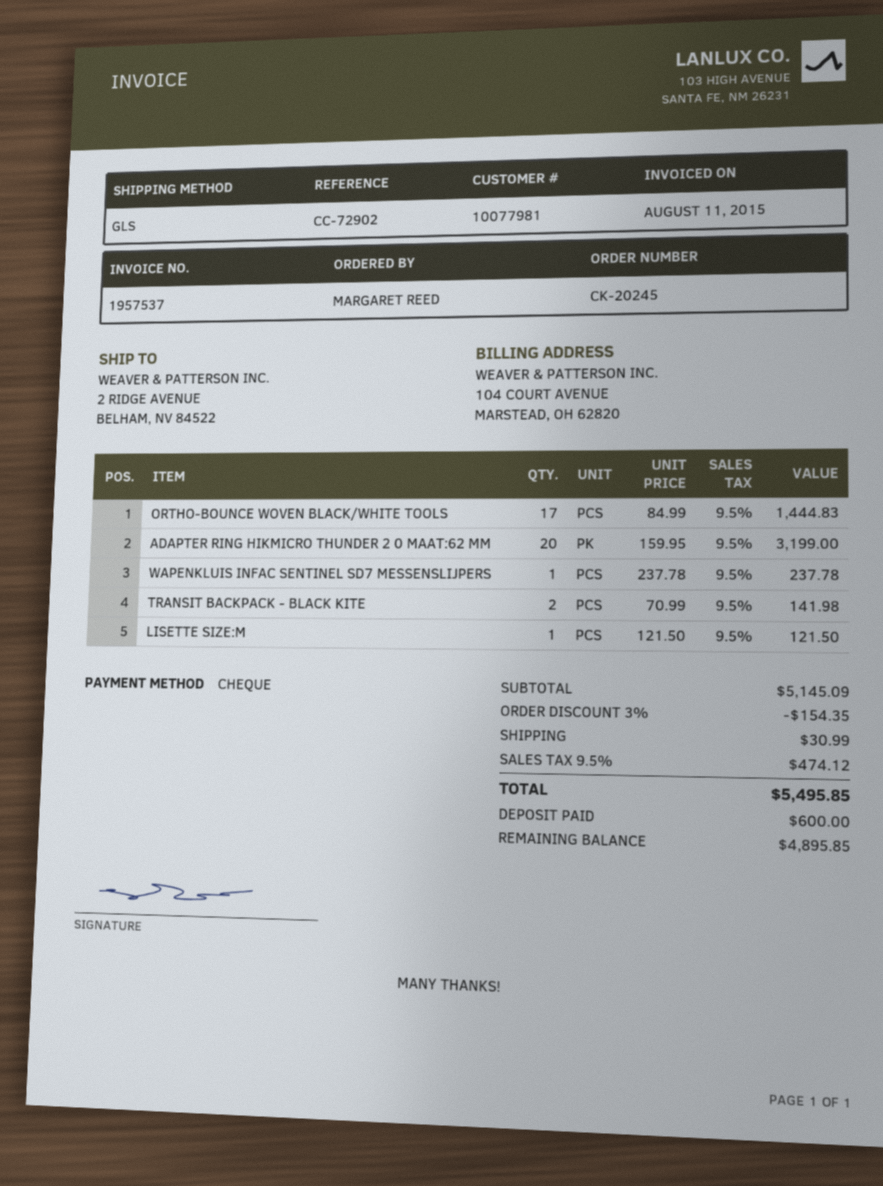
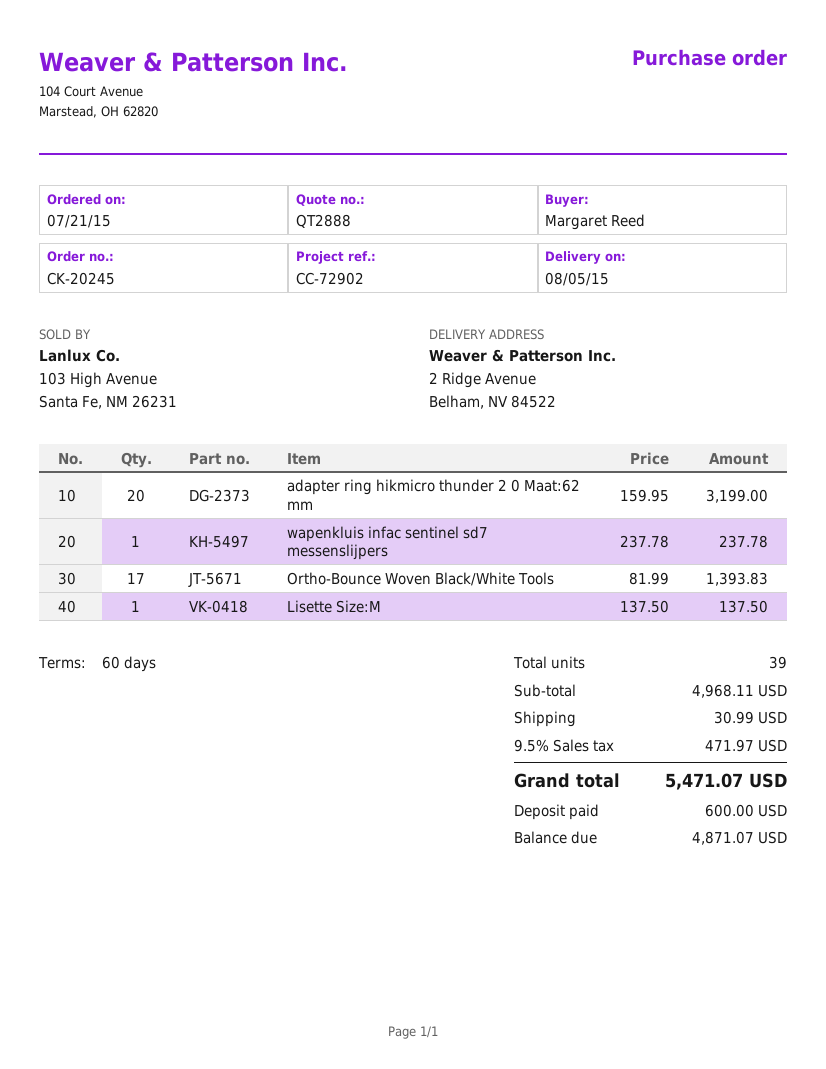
ORTHO-BOUNCE WOVEN BLACK/WHITE TOOLS: 17 x 84.99 = 1444.83 -> 17 x 81.99 = 1393.83
TRANSIT BACKPACK - BLACK KITE: 2 x 70.99 = 141.98 -> none
LISETTE SIZE:M: 1 x 121.50 = 121.50 -> 1 x 137.50 = 137.50
subtotal: 5145.09 -> 4968.11
discount: 3% = 154.35 -> none
tax: 9.5% = 474.12 -> 9.5% = 471.97
total: 5495.85 -> 5471.07
balance: 4895.85 -> 4871.07

